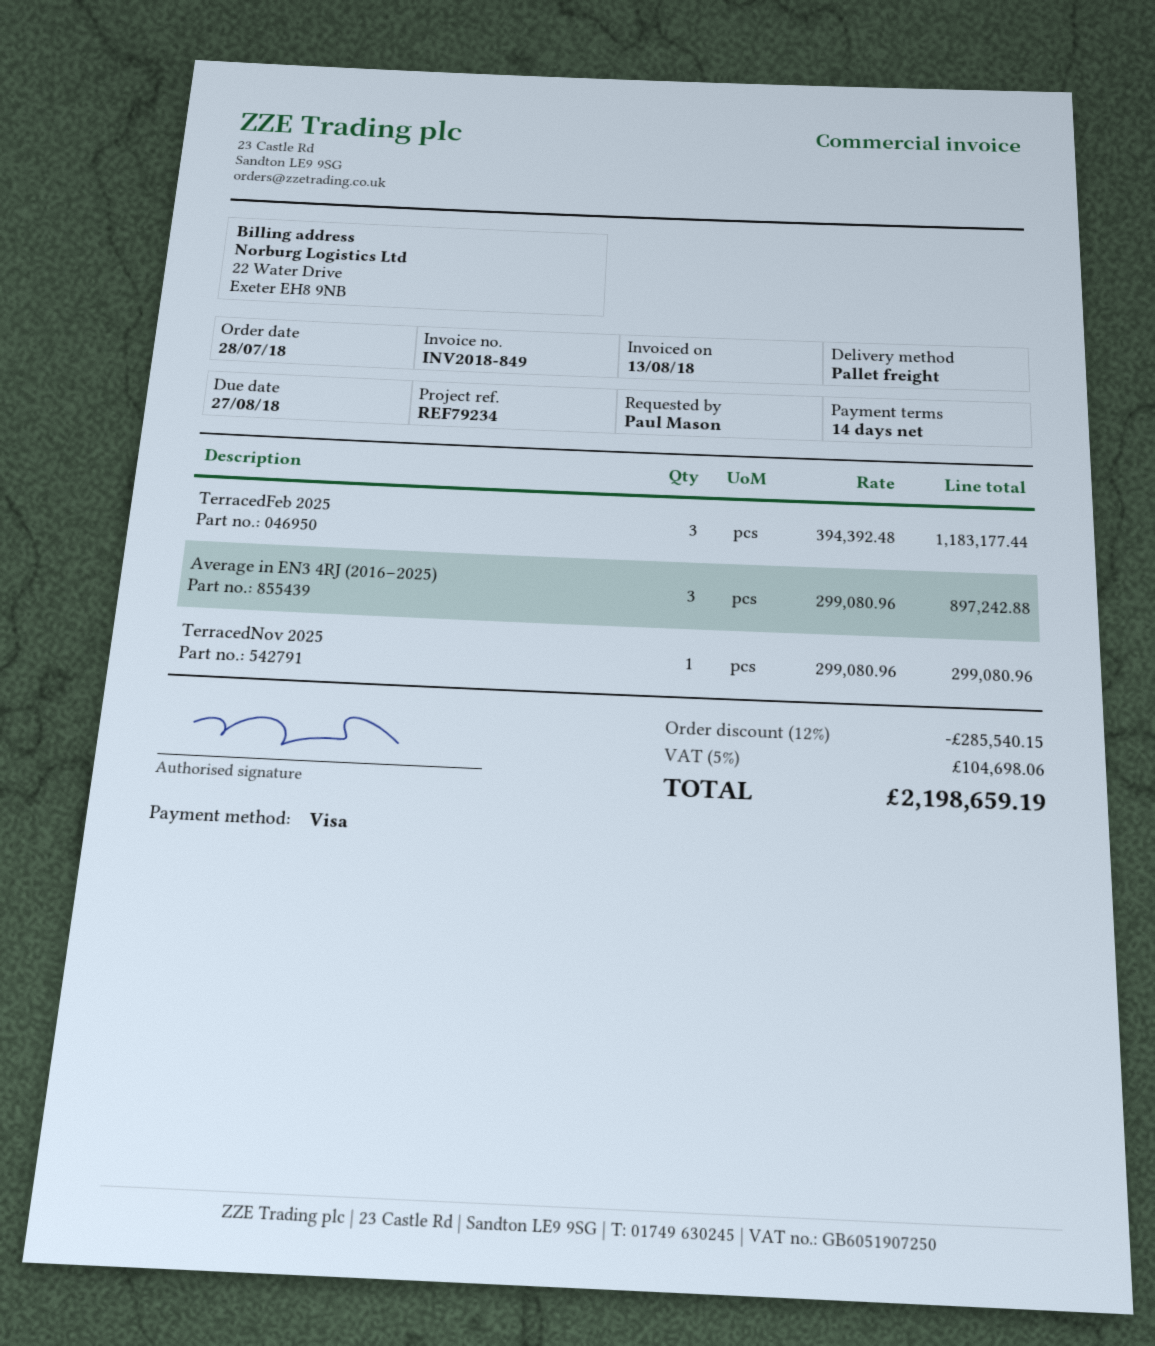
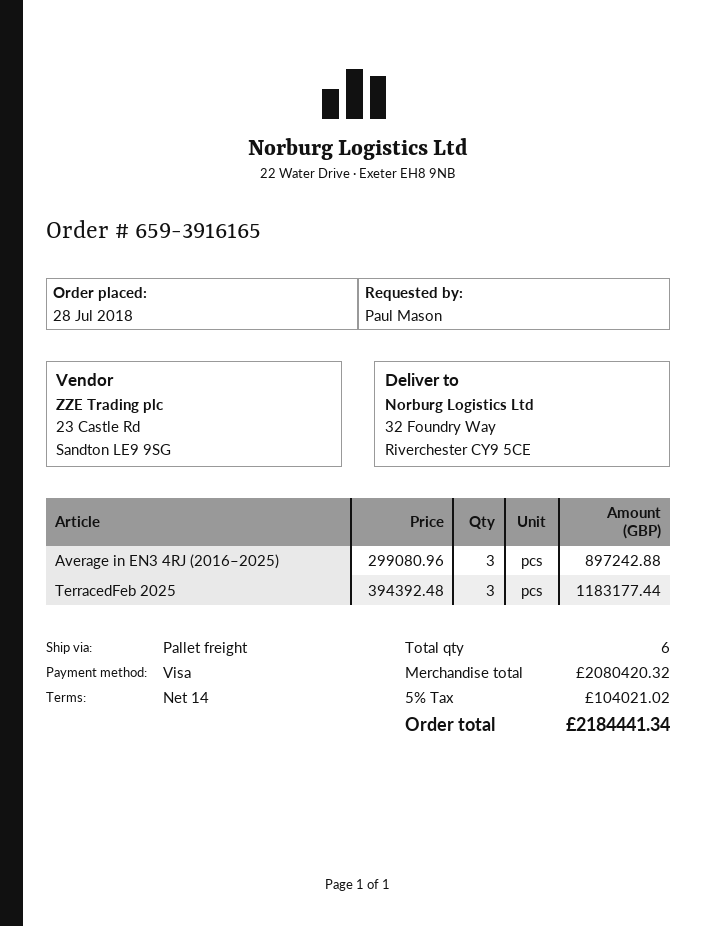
TerracedNov 2025: 1 x 299080.96 = 299080.96 -> none
discount: 12% = 285540.15 -> none
tax: 5% = 104698.06 -> 5% = 104021.02
total: 2198659.19 -> 2184441.34

